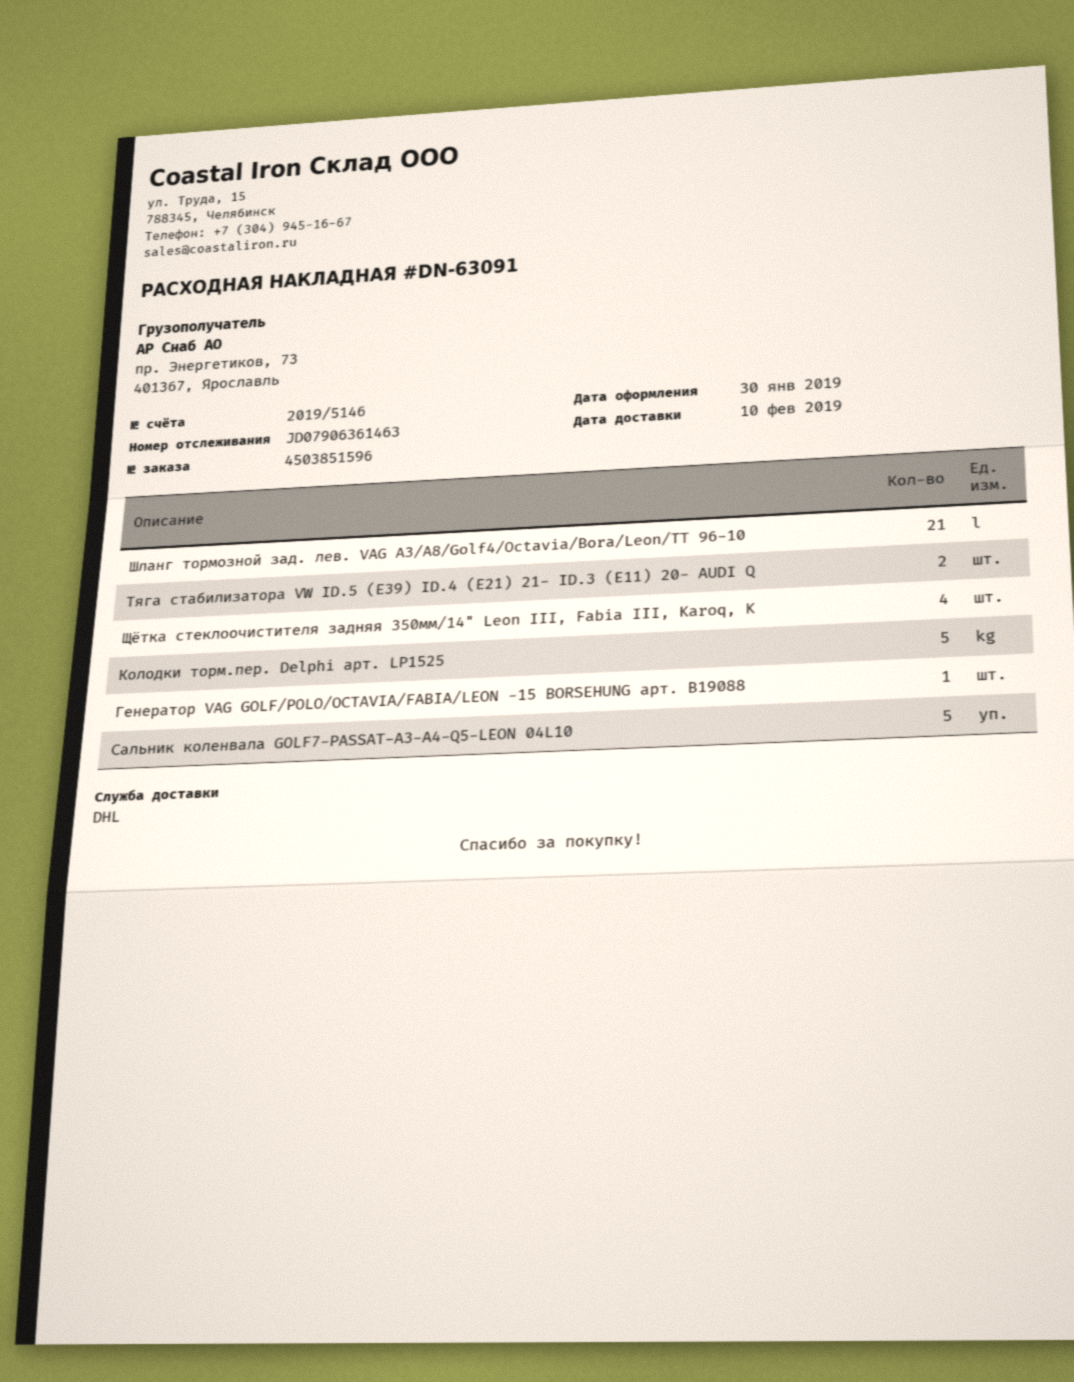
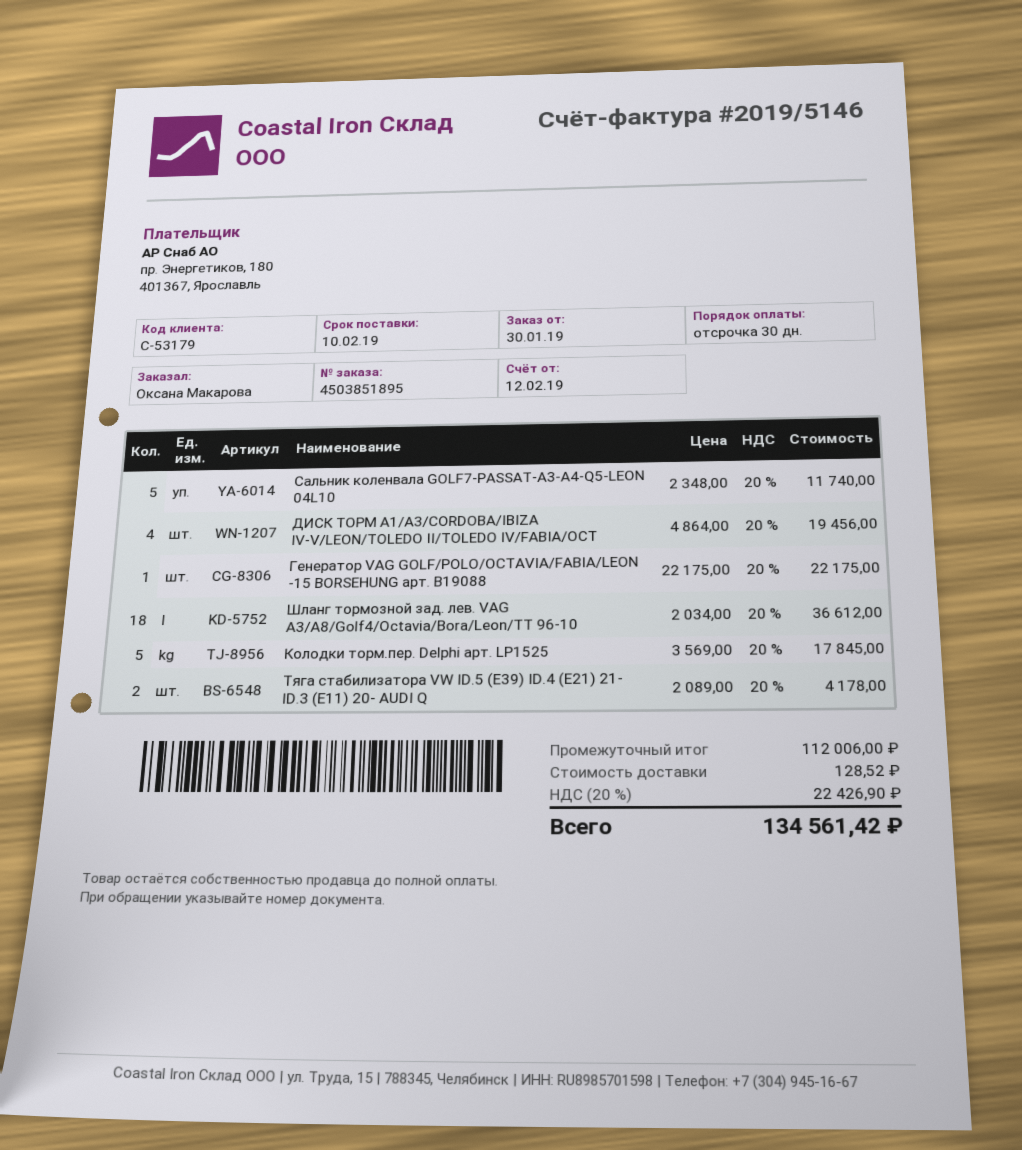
order number: 4503851596 -> 4503851895
Шланг тормозной зад. лев. VAG A3/A8/Golf4/Octavia/Bora/Leon/TT 96-10: 21 -> 18
Щётка стеклоочистителя задняя 350мм/14" Leon III, Fabia III, Karoq, K: 4 -> none
ДИСК ТОРМ A1/A3/CORDOBA/IBIZA IV-V/LEON/TOLEDO II/TOLEDO IV/FABIA/OCT: none -> 4

